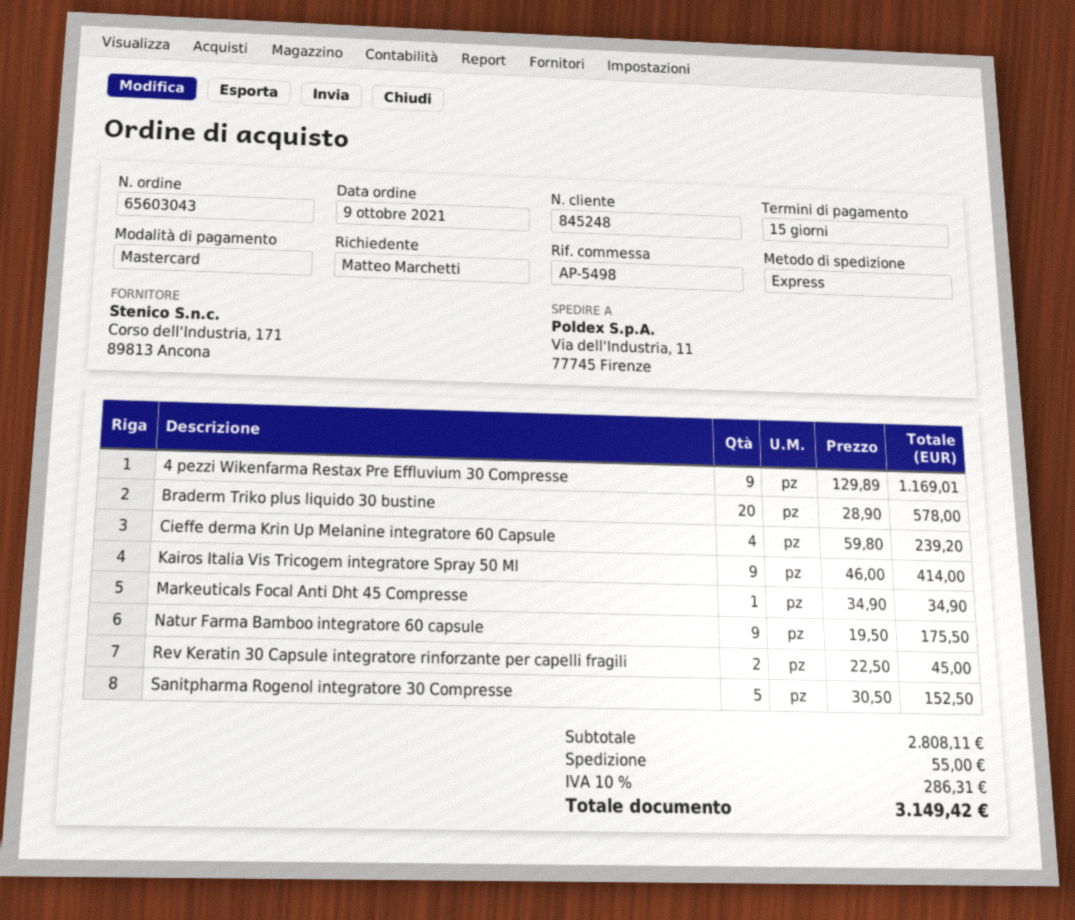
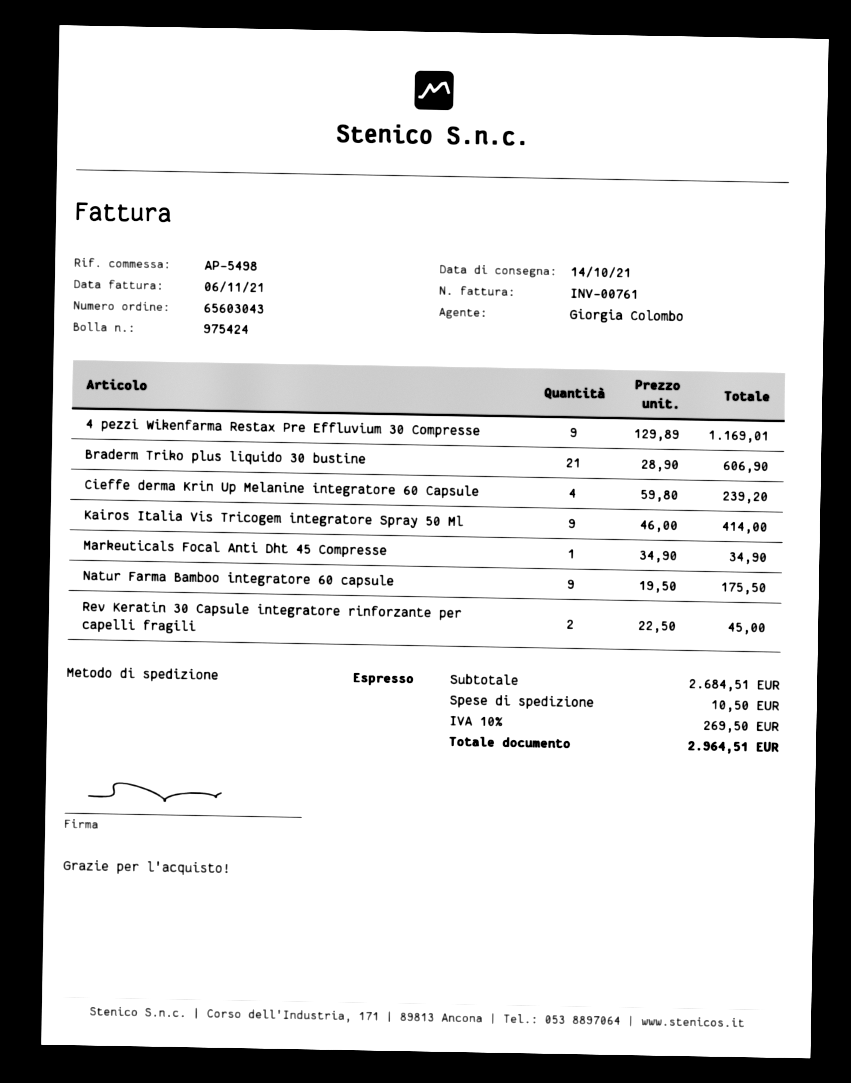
Braderm Triko plus liquido 30 bustine: 20 x 28.90 = 578.00 -> 21 x 28.90 = 606.90
Sanitpharma Rogenol integratore 30 Compresse: 5 x 30.50 = 152.50 -> none
subtotal: 2808.11 -> 2684.51
shipping: 55.00 -> 10.50
tax: 10% = 286.31 -> 10% = 269.50
total: 3149.42 -> 2964.51

